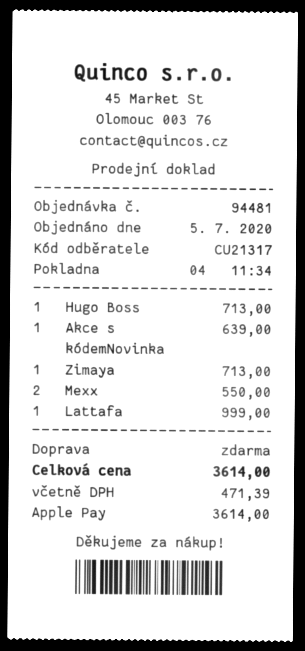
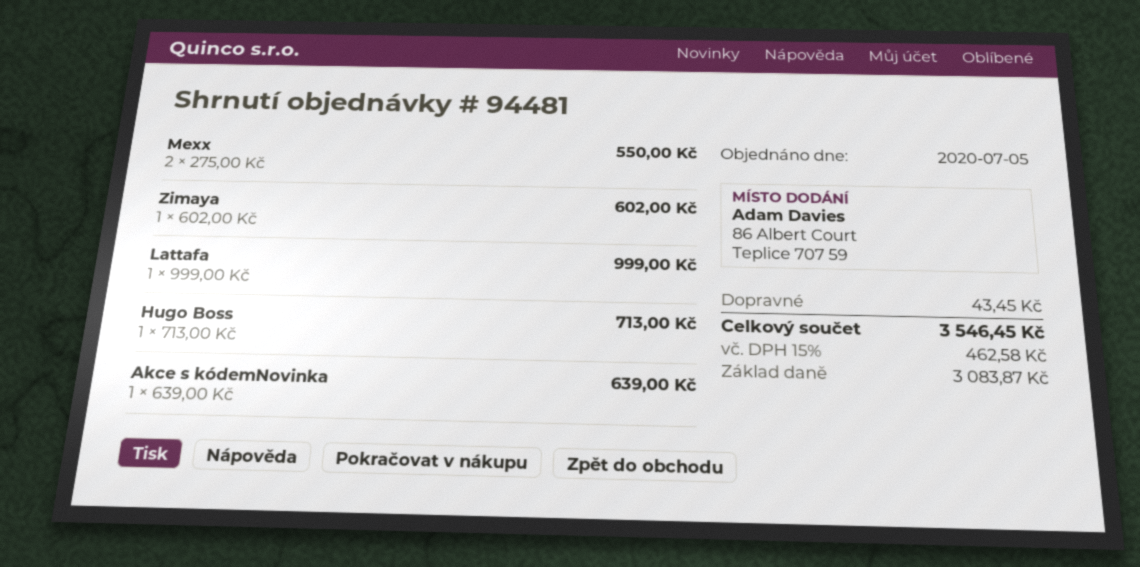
Zimaya: 1 for 713.00 -> 1 for 602.00
shipping: 0.00 -> 43.45
tax: 471.39 -> 462.58
total: 3614.00 -> 3546.45

